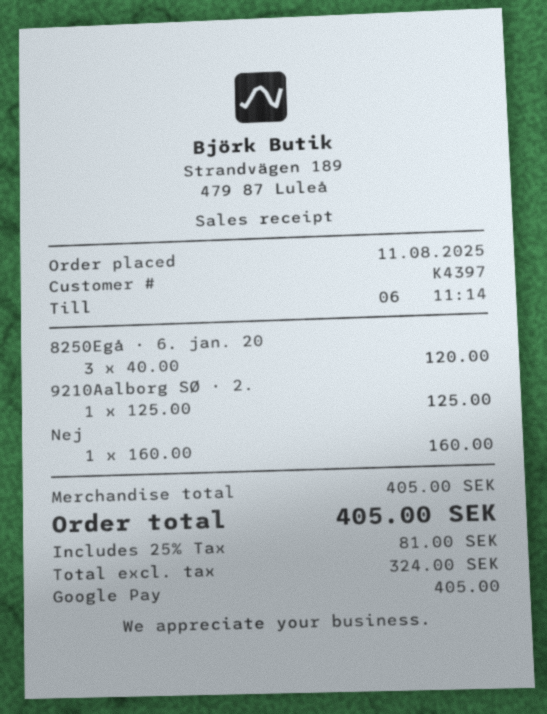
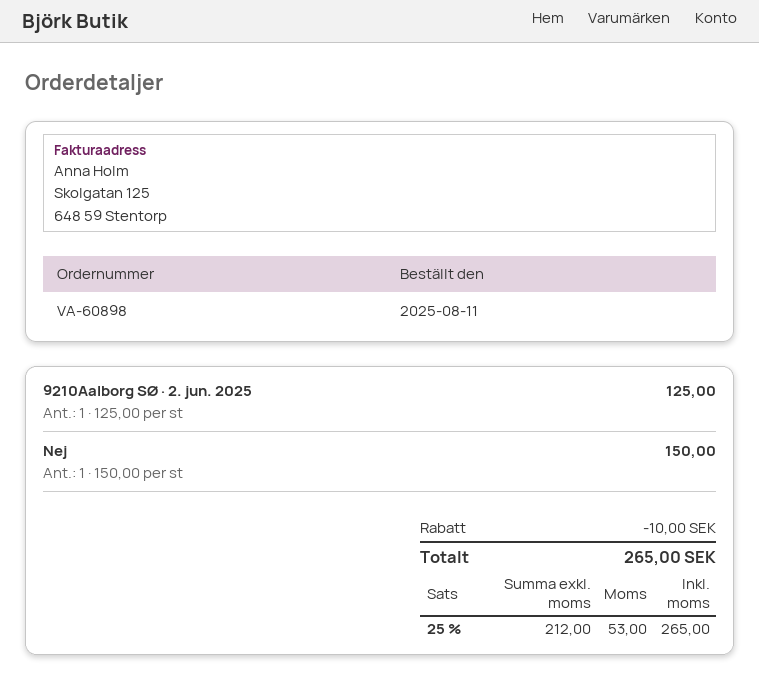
8250Egå · 6. jan. 20: 3 x 40.00 = 120.00 -> none
Nej: 1 x 160.00 = 160.00 -> 1 x 150.00 = 150.00
discount: none -> 10.00
net: 324.00 -> 212.00
tax: 25% = 81.00 -> 25% = 53.00
total: 405.00 -> 265.00

